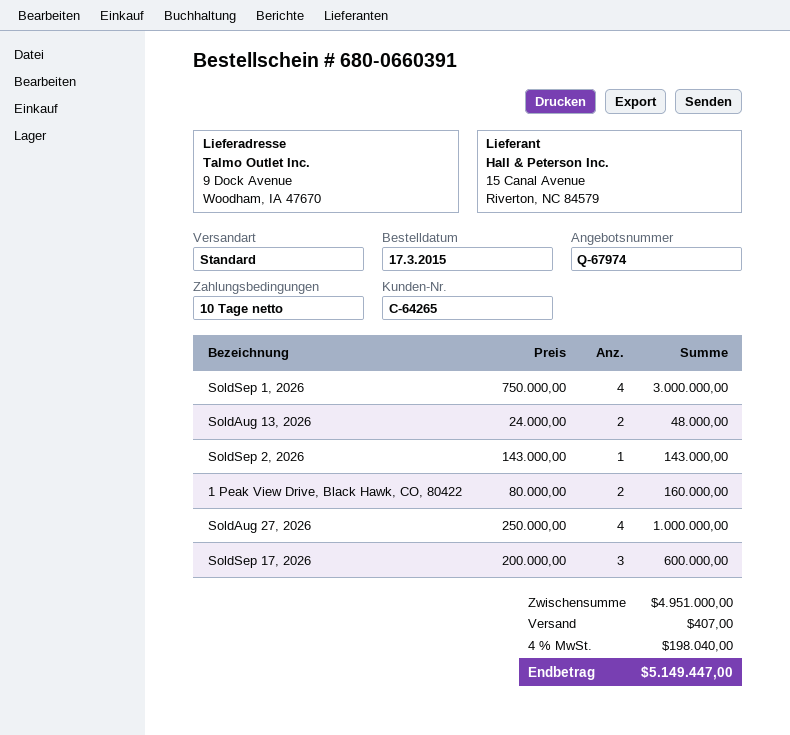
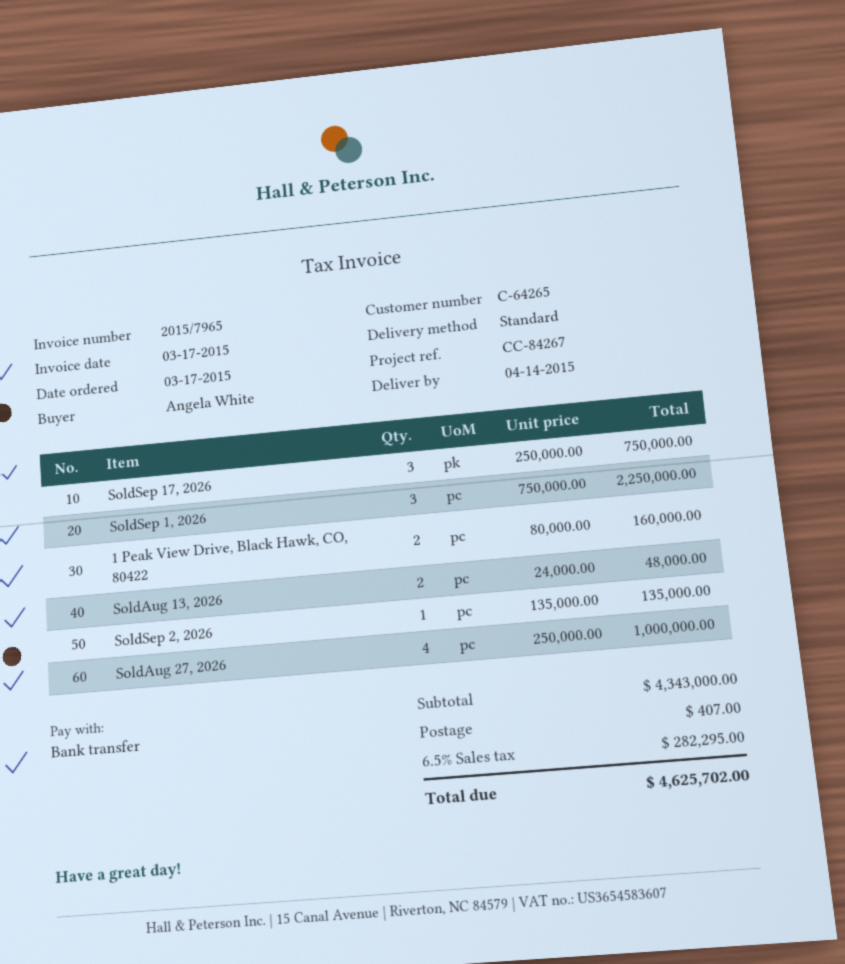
SoldSep 1, 2026: 4 x 750000.00 = 3000000.00 -> 3 x 750000.00 = 2250000.00
SoldSep 2, 2026: 1 x 143000.00 = 143000.00 -> 1 x 135000.00 = 135000.00
SoldSep 17, 2026: 3 x 200000.00 = 600000.00 -> 3 x 250000.00 = 750000.00
subtotal: 4951000.00 -> 4343000.00
tax: 4% = 198040.00 -> 6.5% = 282295.00
total: 5149447.00 -> 4625702.00

